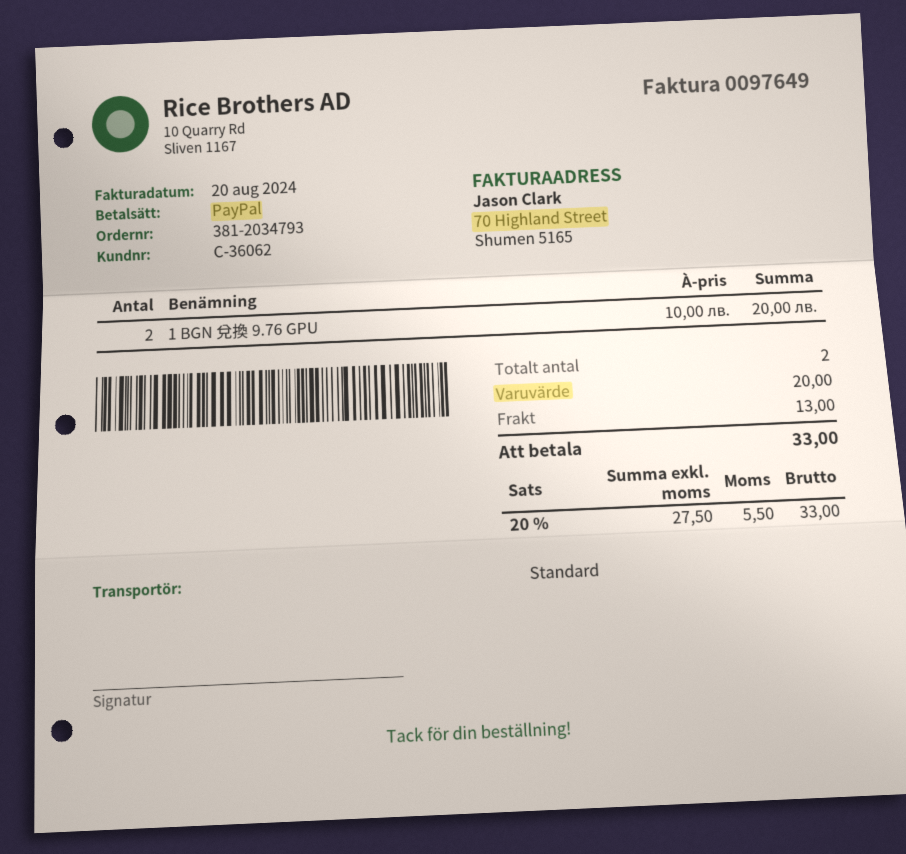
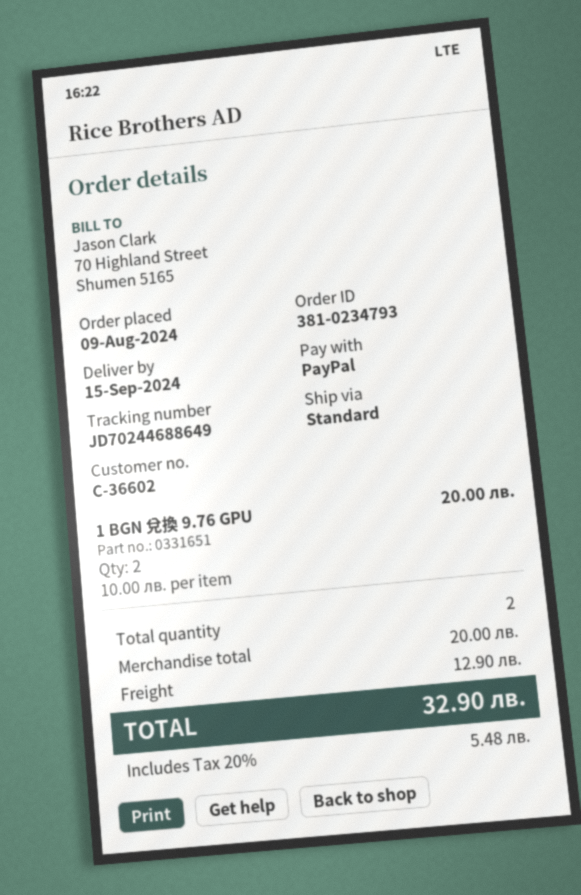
order number: 381-2034793 -> 381-0234793
customer number: C-36062 -> C-36602
shipping: 13.00 -> 12.90
tax: 20% = 5.50 -> 20% = 5.48
total: 33.00 -> 32.90

